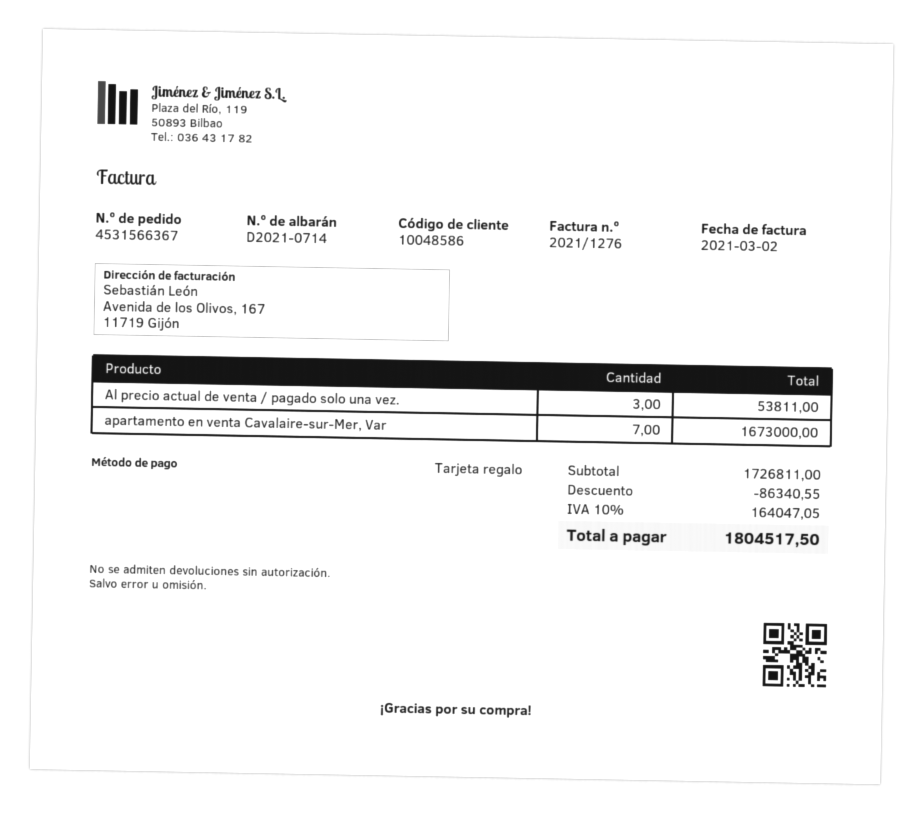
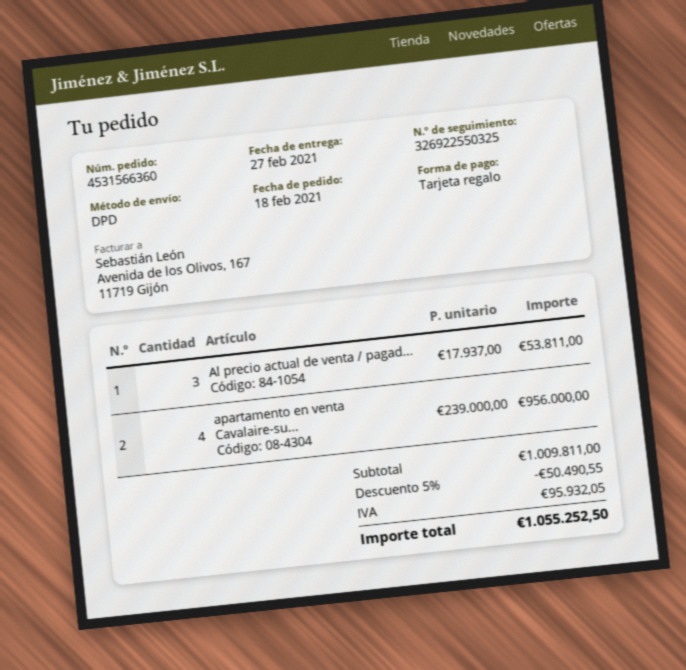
order number: 4531566367 -> 4531566360
apartamento en venta Cavalaire-sur-Mer, Var: 7 for 1673000.00 -> 4 for 956000.00
subtotal: 1726811.00 -> 1009811.00
discount: 86340.55 -> 50490.55
tax: 164047.05 -> 95932.05
total: 1804517.50 -> 1055252.50

